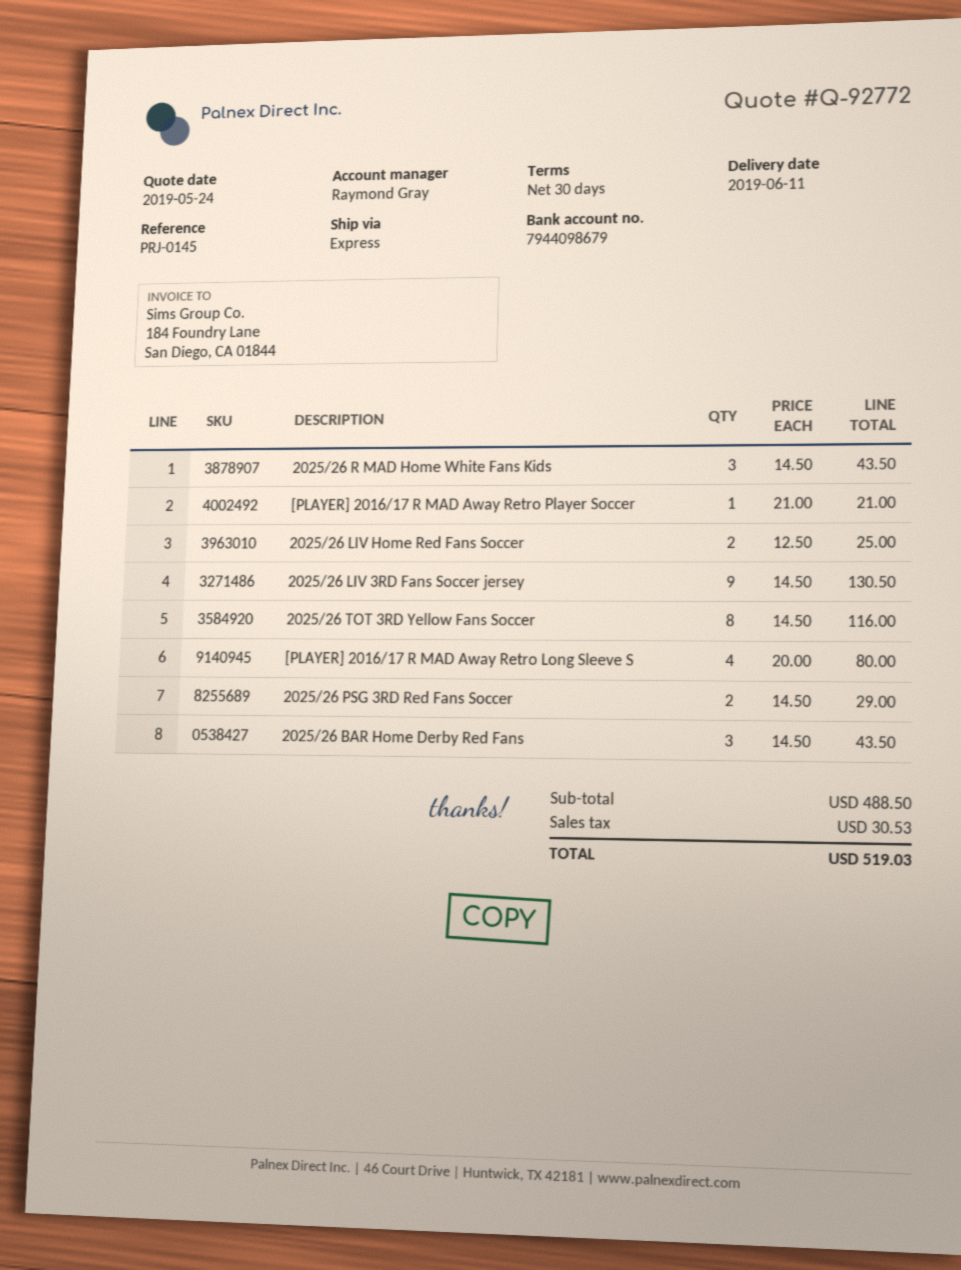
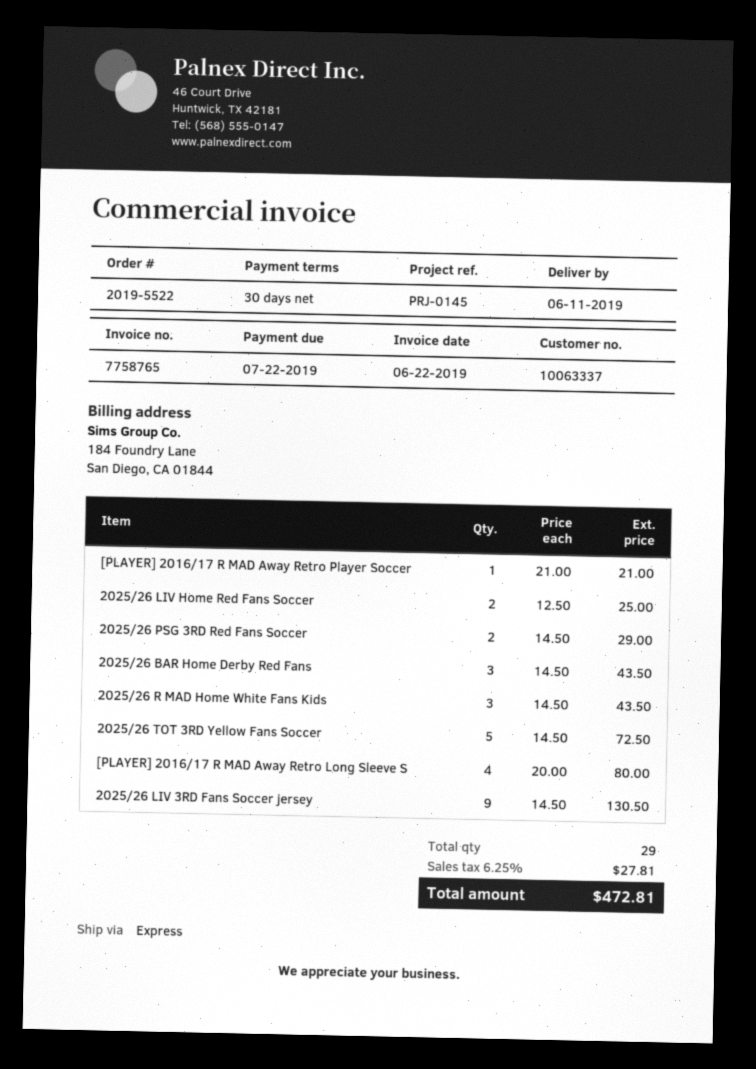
2025/26 TOT 3RD Yellow Fans Soccer: 8 x 14.50 = 116.00 -> 5 x 14.50 = 72.50
tax: 30.53 -> 27.81
total: 519.03 -> 472.81

